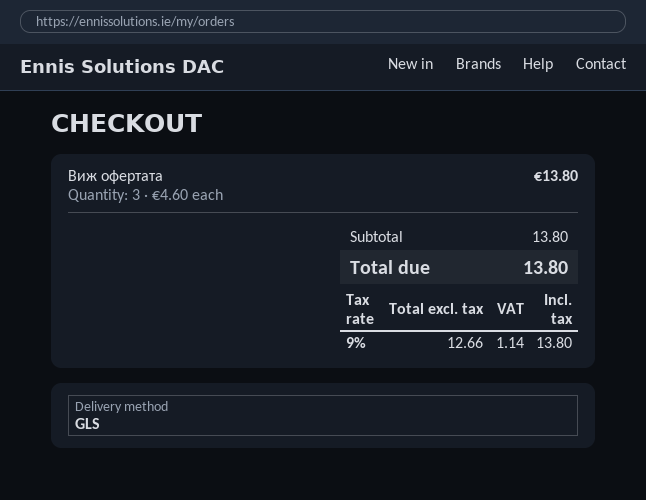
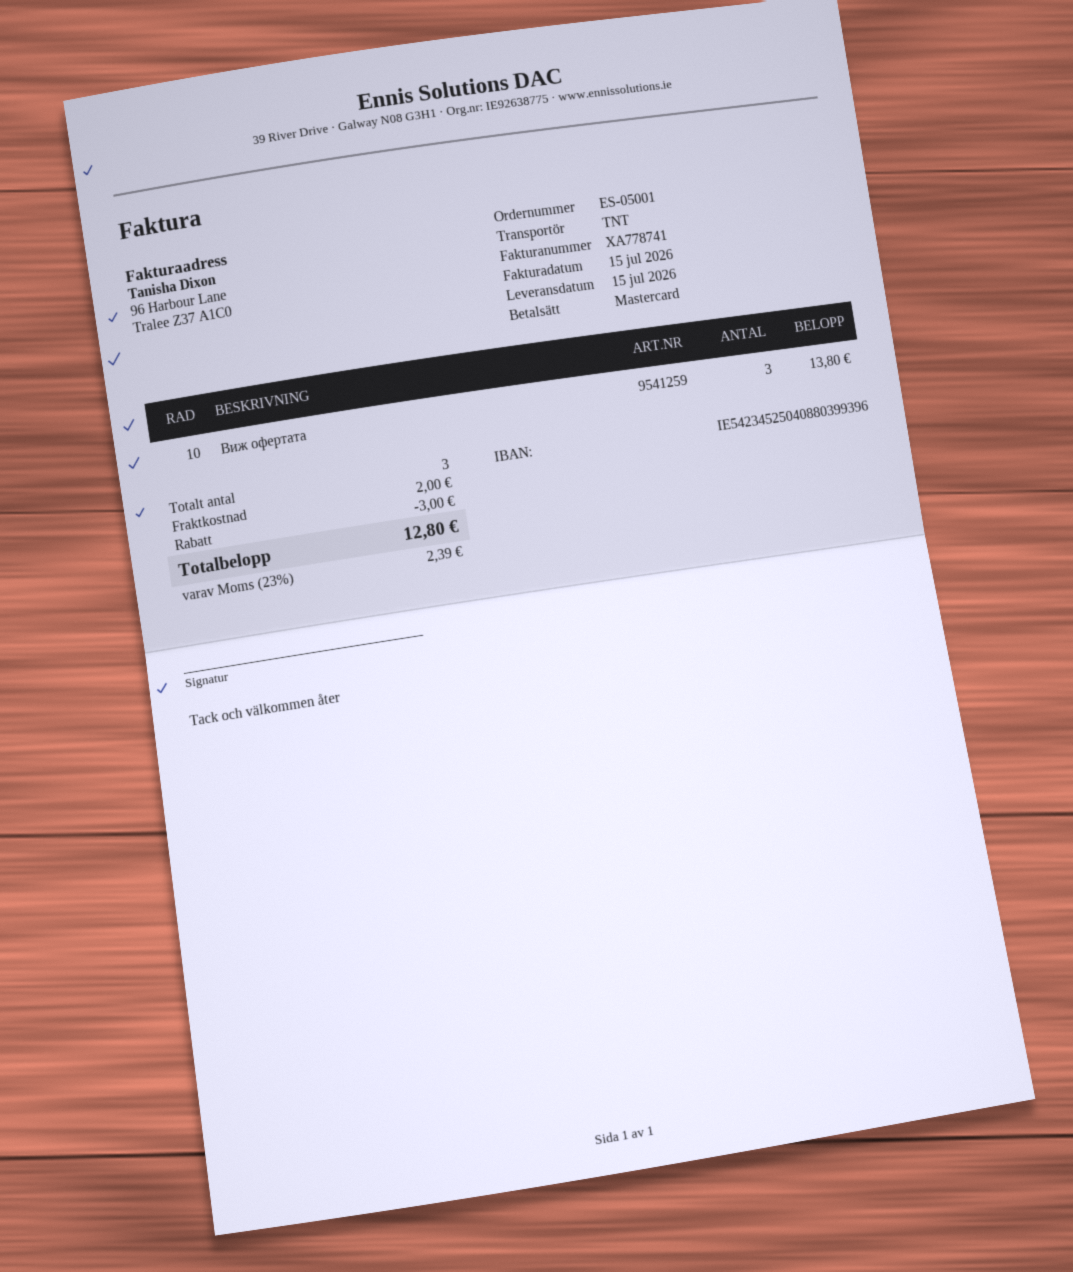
shipping method: GLS -> TNT
discount: none -> 3.00
shipping: none -> 2.00
tax: 9% = 1.14 -> 23% = 2.39
total: 13.80 -> 12.80

